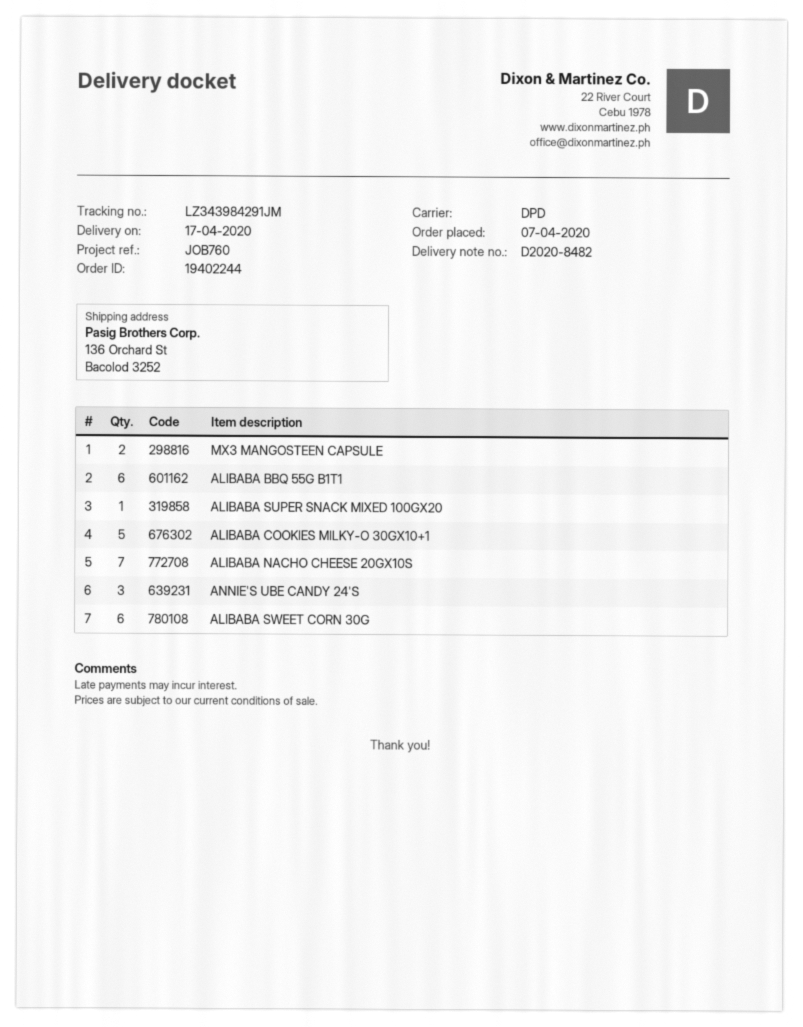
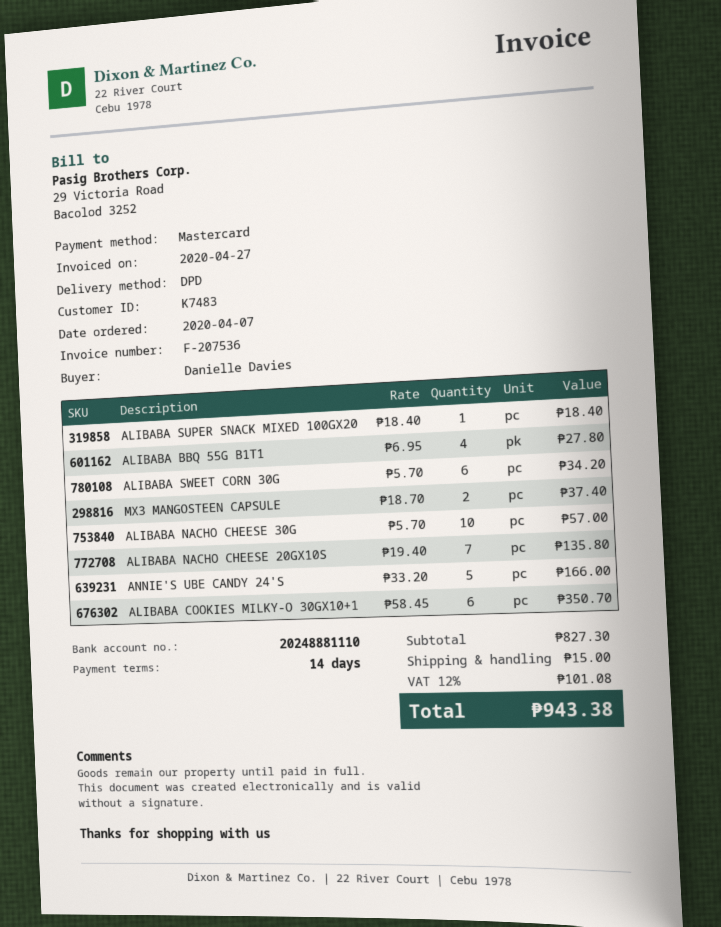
ALIBABA BBQ 55G B1T1: 6 -> 4
ALIBABA COOKIES MILKY-O 30GX10+1: 5 -> 6
ANNIE'S UBE CANDY 24'S: 3 -> 5
ALIBABA NACHO CHEESE 30G: none -> 10

